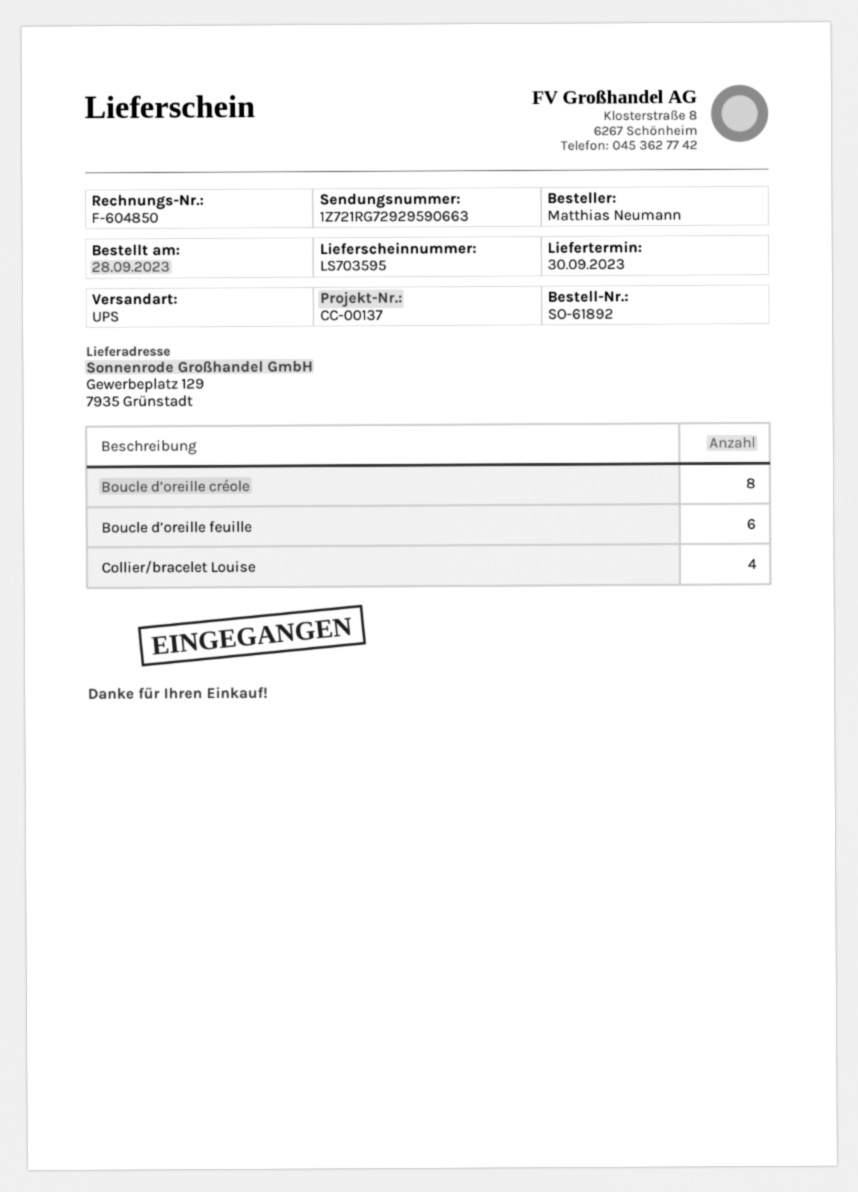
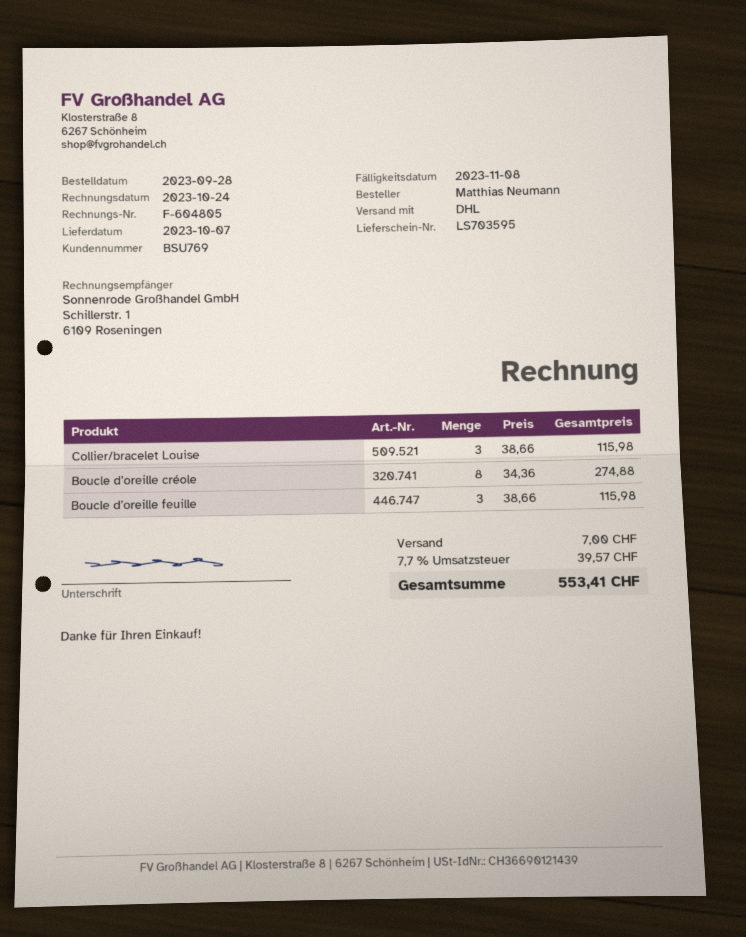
delivery date: 2023-09-30 -> 2023-10-07
invoice number: F-604850 -> F-604805
shipping method: UPS -> DHL
Boucle d’oreille feuille: 6 -> 3
Collier/bracelet Louise: 4 -> 3

